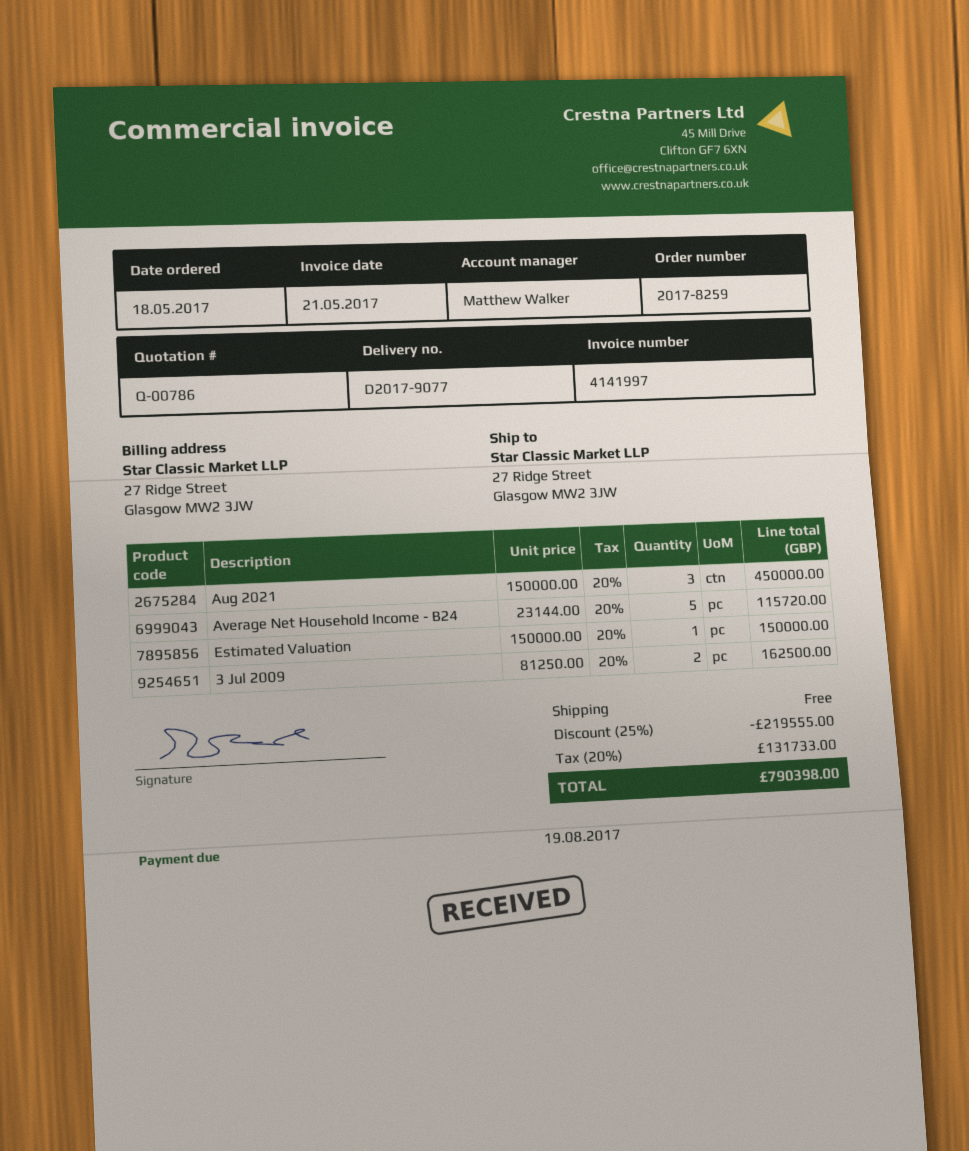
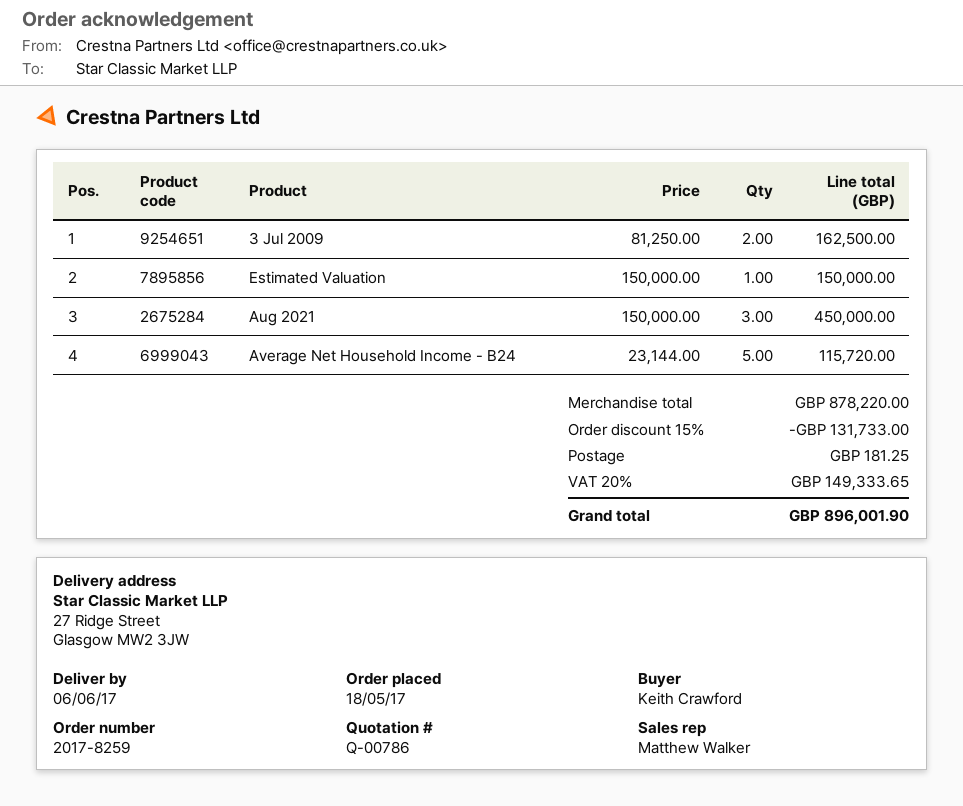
discount: 25% = 219555.00 -> 15% = 131733.00
shipping: 0.00 -> 181.25
tax: 20% = 131733.00 -> 20% = 149333.65
total: 790398.00 -> 896001.90

